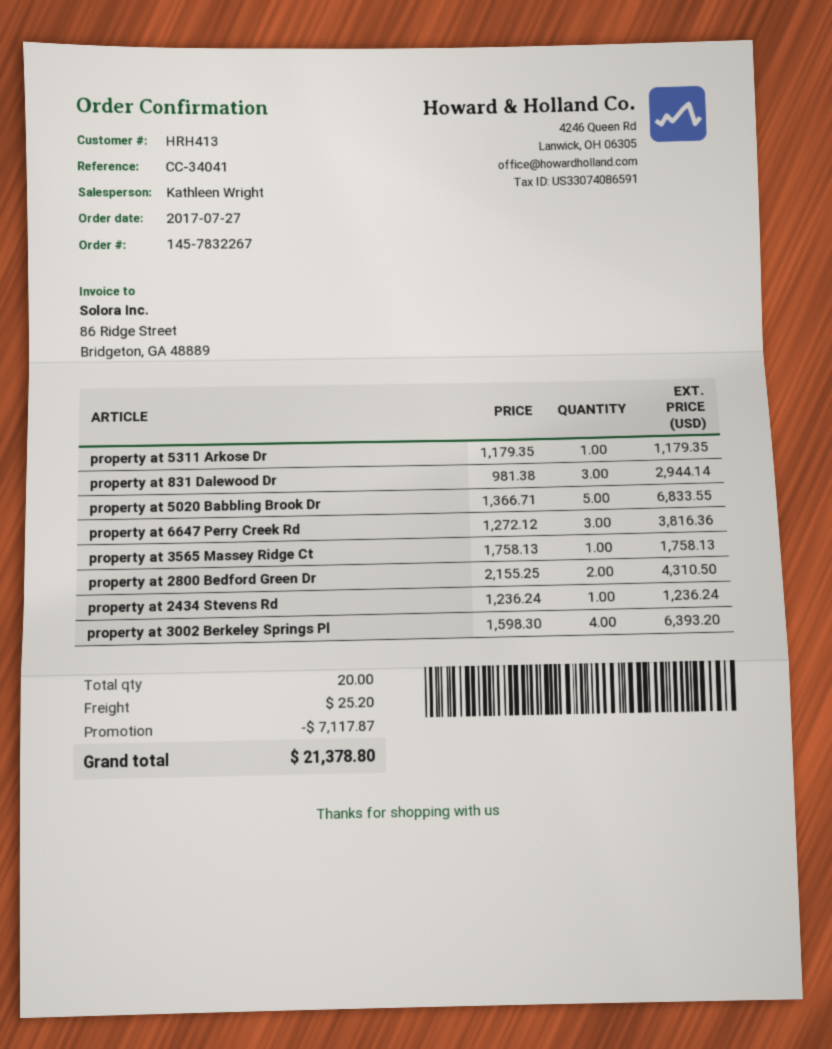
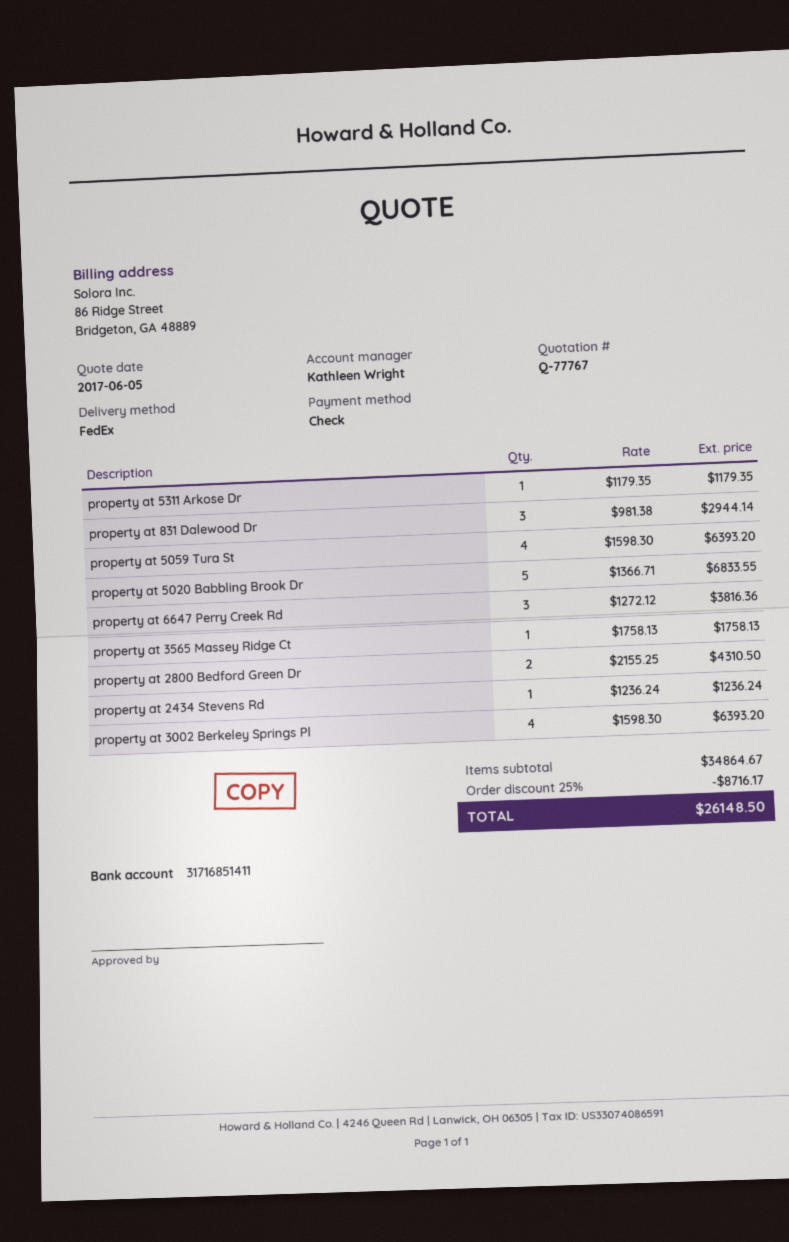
property at 5059 Tura St: none -> 4 x 1598.30 = 6393.20
discount: 7117.87 -> 8716.17
shipping: 25.20 -> none
total: 21378.80 -> 26148.50

